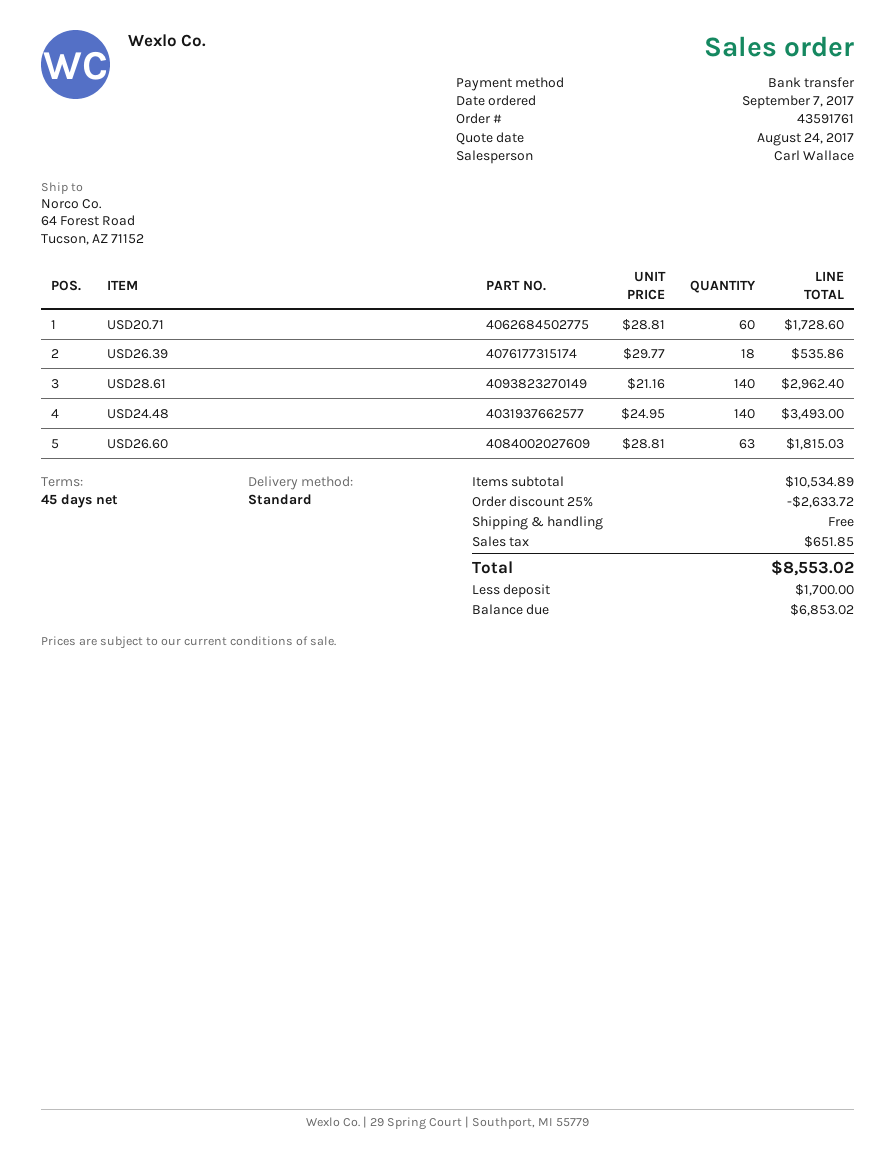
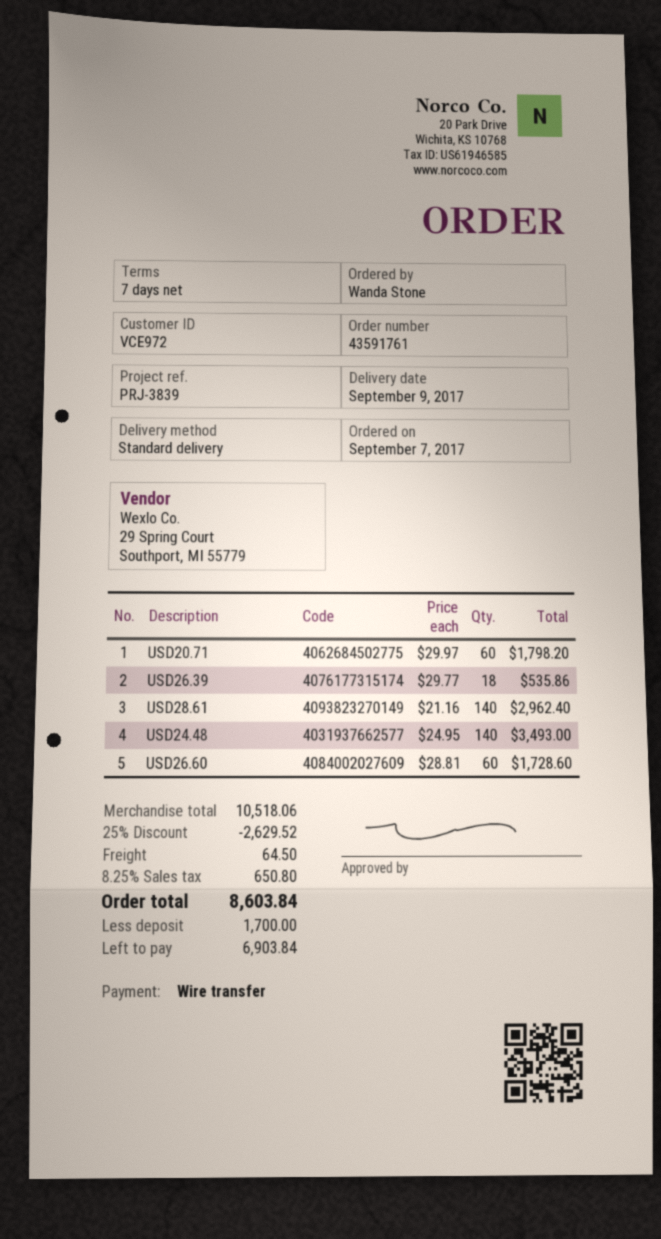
payment terms: 45 days -> 7 days
USD20.71: 60 x 28.81 = 1728.60 -> 60 x 29.97 = 1798.20
USD26.60: 63 x 28.81 = 1815.03 -> 60 x 28.81 = 1728.60
subtotal: 10534.89 -> 10518.06
discount: 25% = 2633.72 -> 25% = 2629.52
shipping: 0.00 -> 64.50
tax: 651.85 -> 650.80
total: 8553.02 -> 8603.84
balance: 6853.02 -> 6903.84

